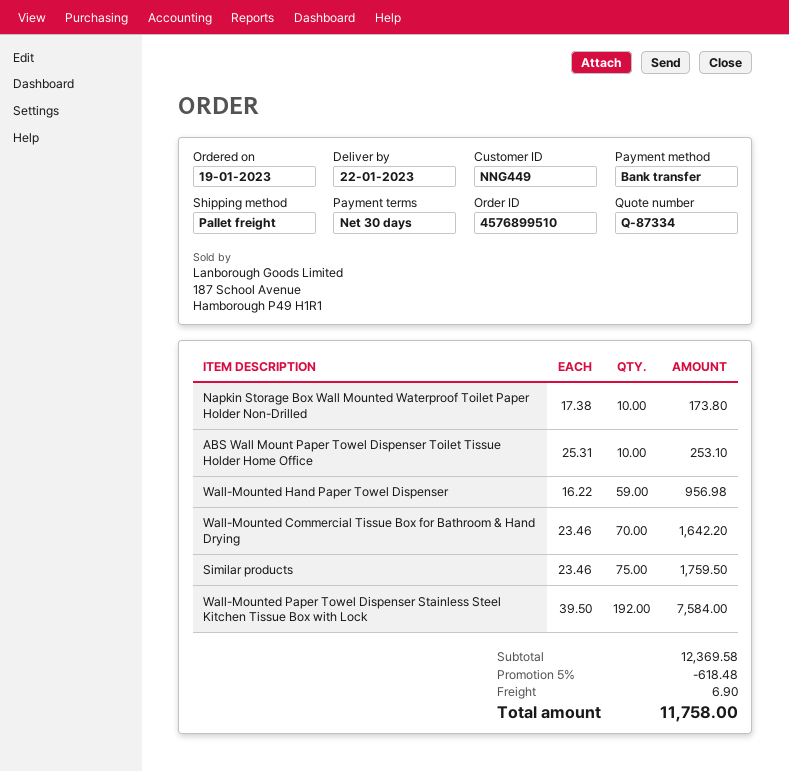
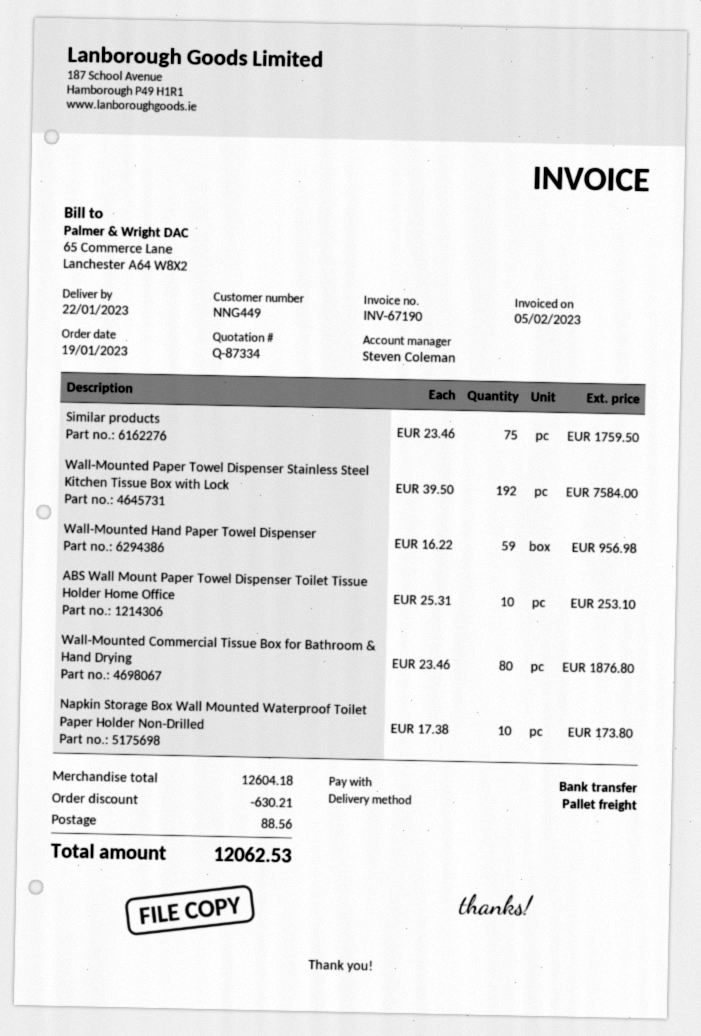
Wall-Mounted Commercial Tissue Box for Bathroom & Hand Drying: 70 x 23.46 = 1642.20 -> 80 x 23.46 = 1876.80
subtotal: 12369.58 -> 12604.18
discount: 618.48 -> 630.21
shipping: 6.90 -> 88.56
total: 11758.00 -> 12062.53

